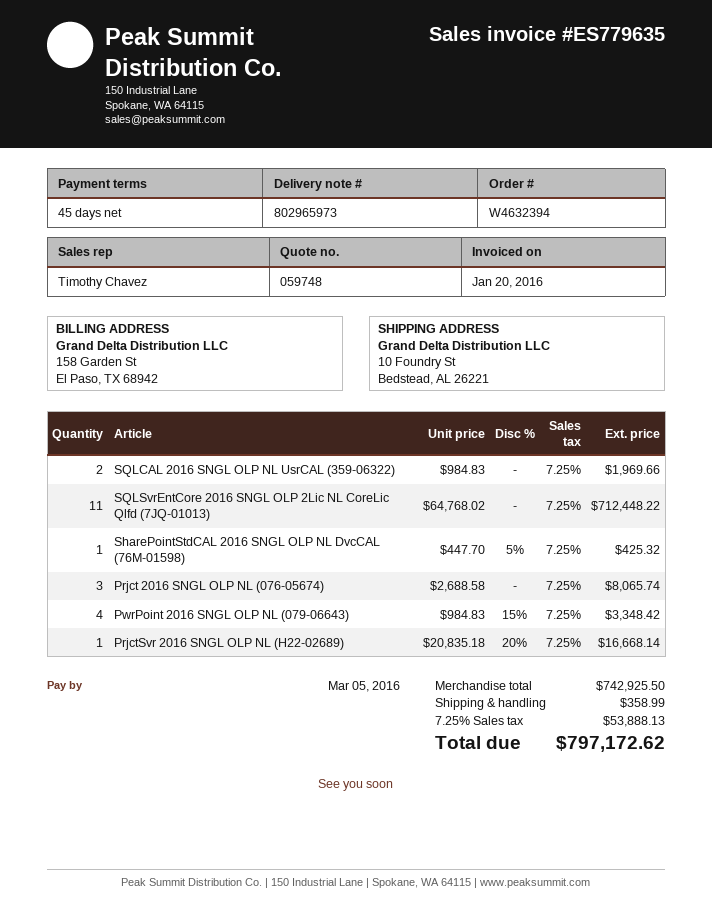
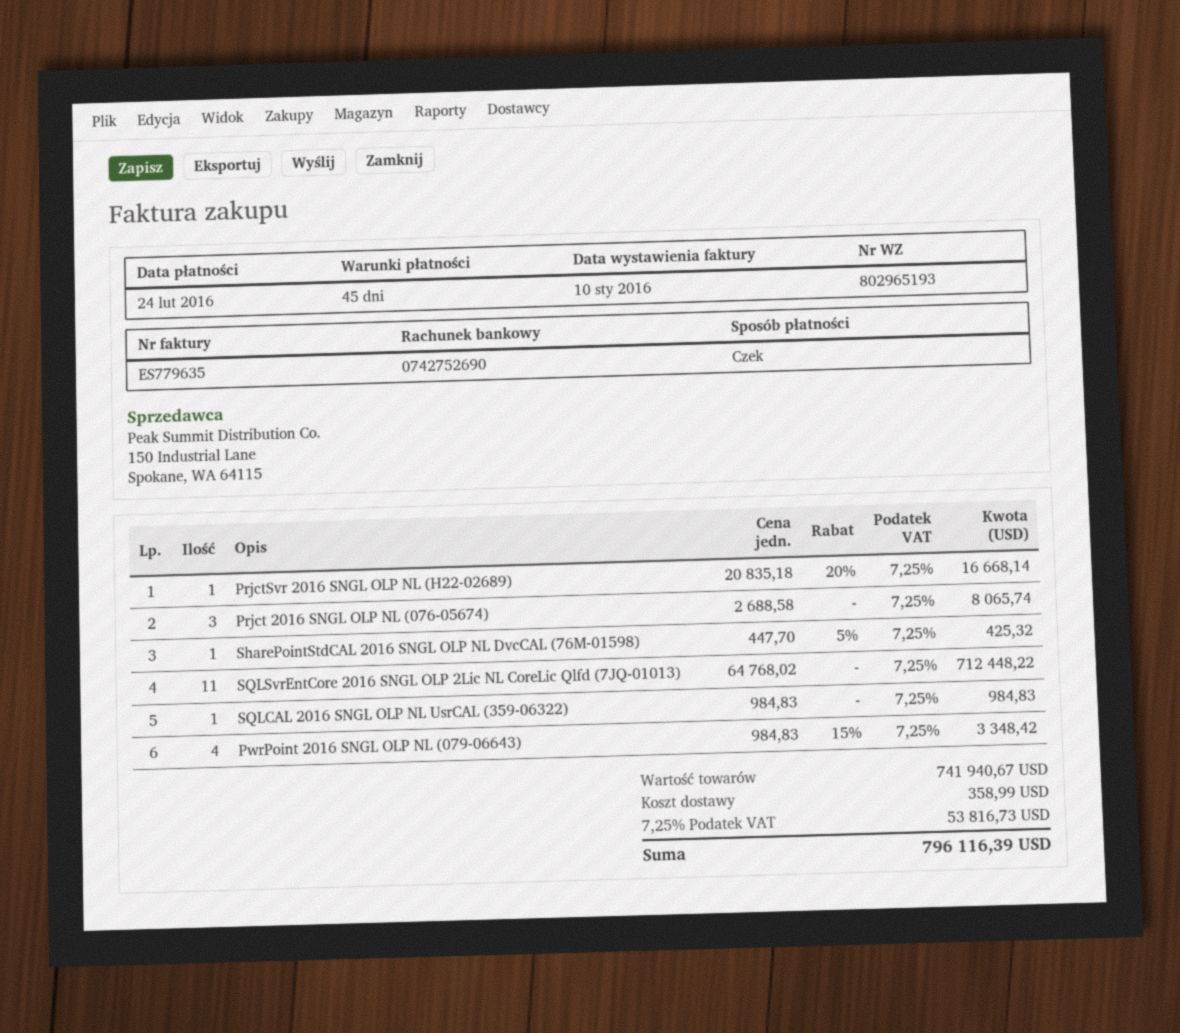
delivery note number: 802965973 -> 802965193
invoice date: 2016-01-20 -> 2016-01-10
due date: 2016-03-05 -> 2016-02-24
SQLCAL 2016 SNGL OLP NL UsrCAL (359-06322): 2 x 984.83 = 1969.66 -> 1 x 984.83 = 984.83
subtotal: 742925.50 -> 741940.67
tax: 7.25% = 53888.13 -> 7.25% = 53816.73
total: 797172.62 -> 796116.39

